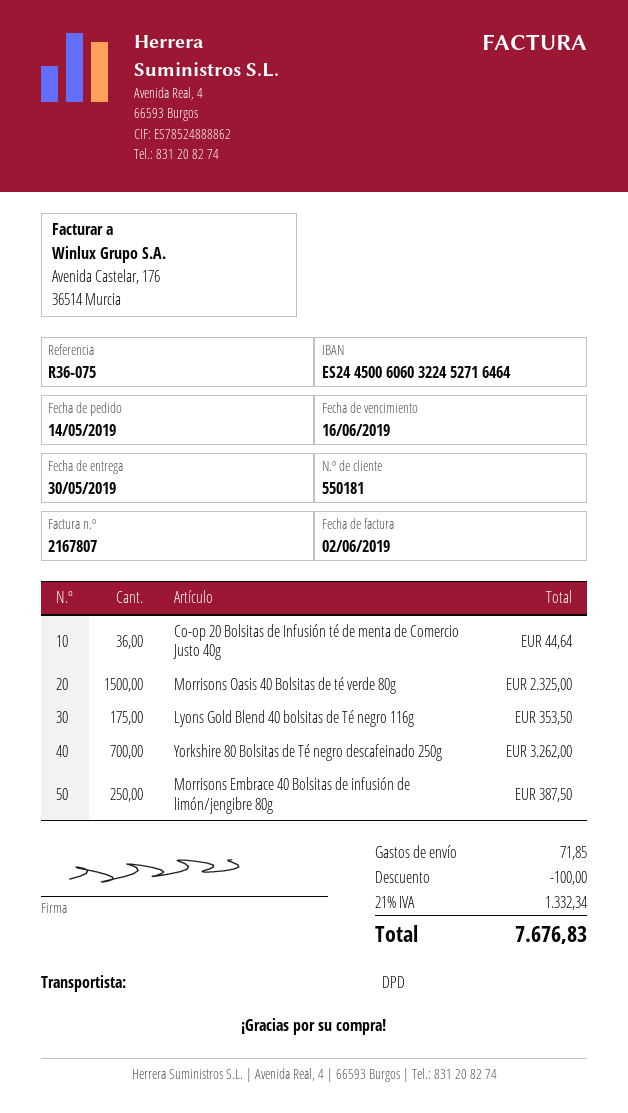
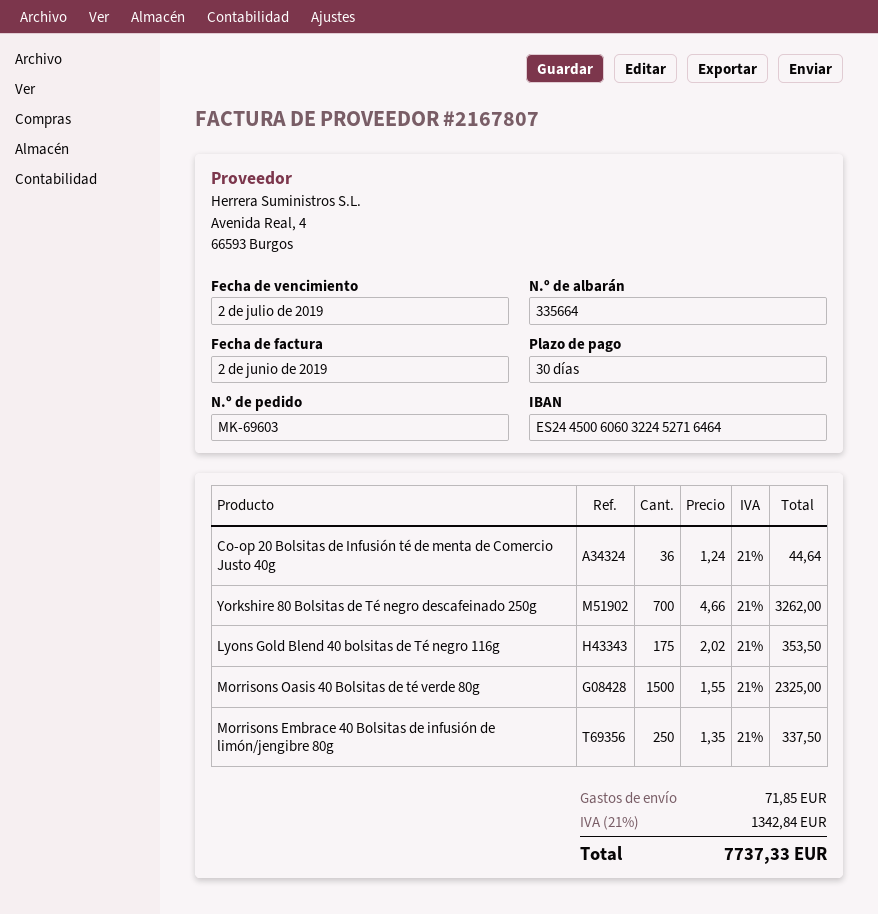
due date: 2019-06-16 -> 2019-07-02
Morrisons Embrace 40 Bolsitas de infusión de limón/jengibre 80g: 250 for 387.50 -> 250 for 337.50
discount: 100.00 -> none
tax: 21% = 1332.34 -> 21% = 1342.84
total: 7676.83 -> 7737.33

